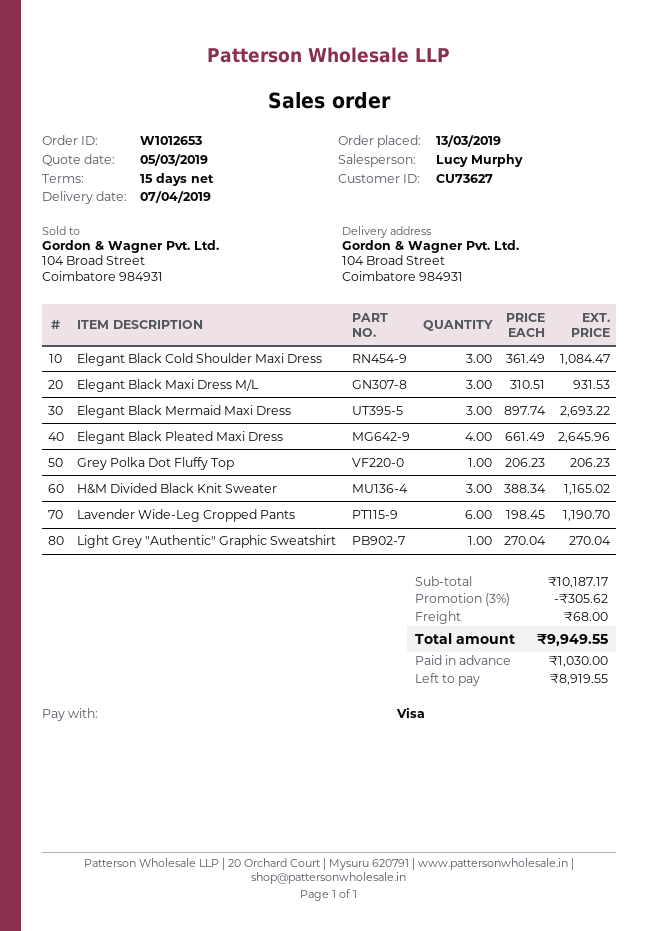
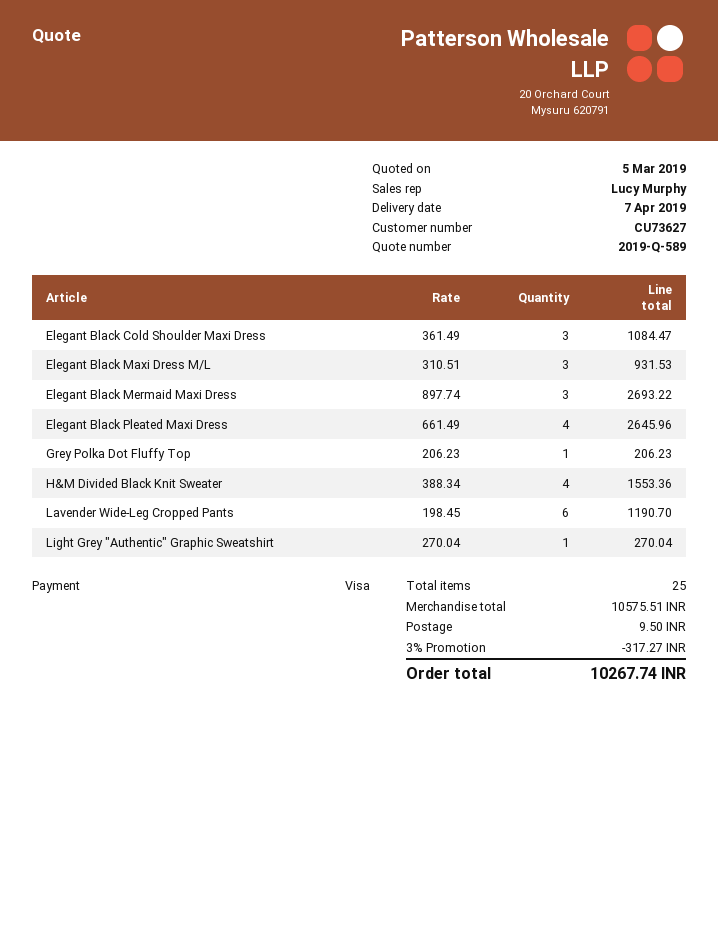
H&M Divided Black Knit Sweater: 3 x 388.34 = 1165.02 -> 4 x 388.34 = 1553.36
subtotal: 10187.17 -> 10575.51
discount: 3% = 305.62 -> 3% = 317.27
shipping: 68.00 -> 9.50
total: 9949.55 -> 10267.74

